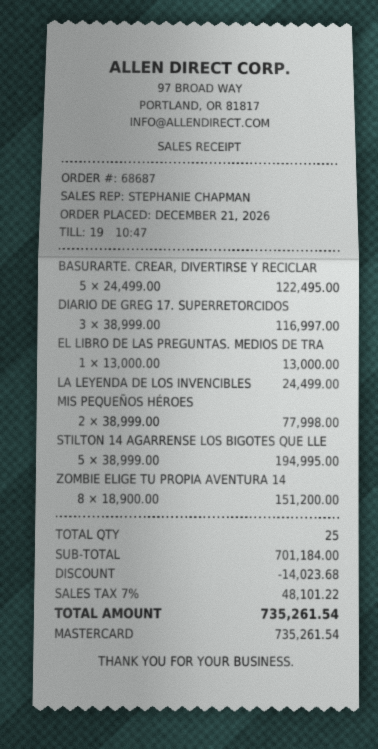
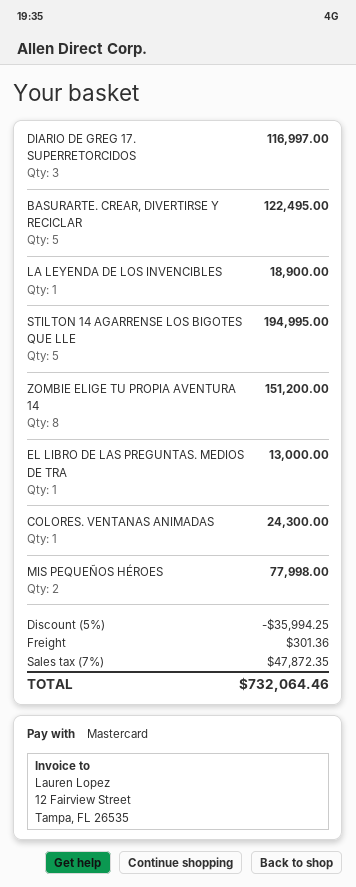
LA LEYENDA DE LOS INVENCIBLES: 1 for 24499.00 -> 1 for 18900.00
COLORES. VENTANAS ANIMADAS: none -> 1 for 24300.00
discount: 14023.68 -> 35994.25
shipping: none -> 301.36
tax: 7% = 48101.22 -> 7% = 47872.35
total: 735261.54 -> 732064.46

